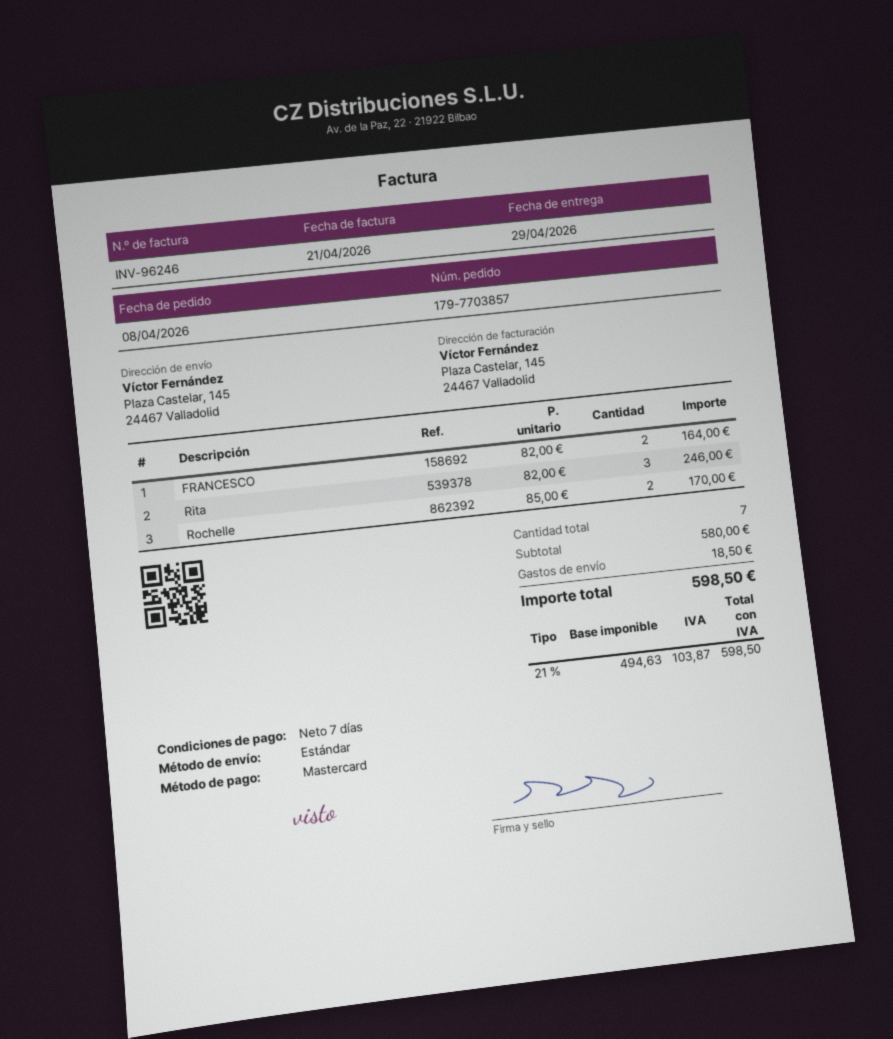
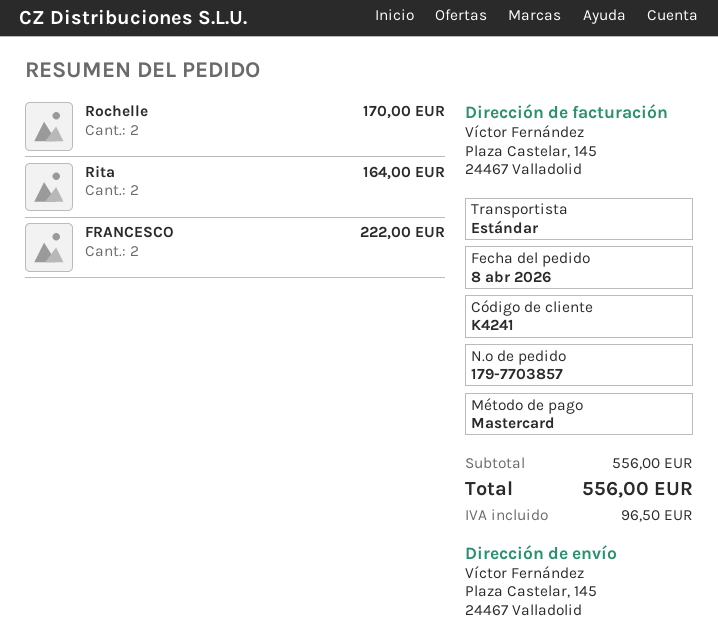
FRANCESCO: 2 for 164.00 -> 2 for 222.00
Rita: 3 for 246.00 -> 2 for 164.00
subtotal: 580.00 -> 556.00
shipping: 18.50 -> none
tax: 103.87 -> 96.50
total: 598.50 -> 556.00

